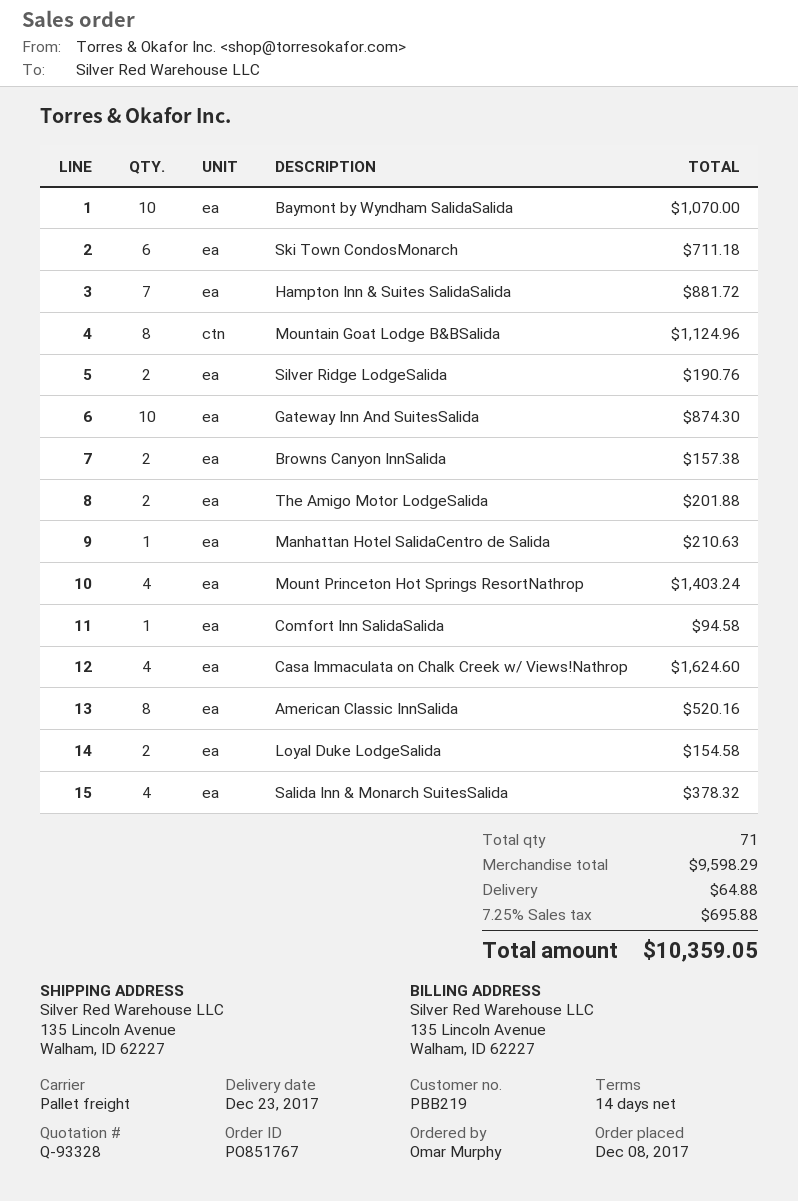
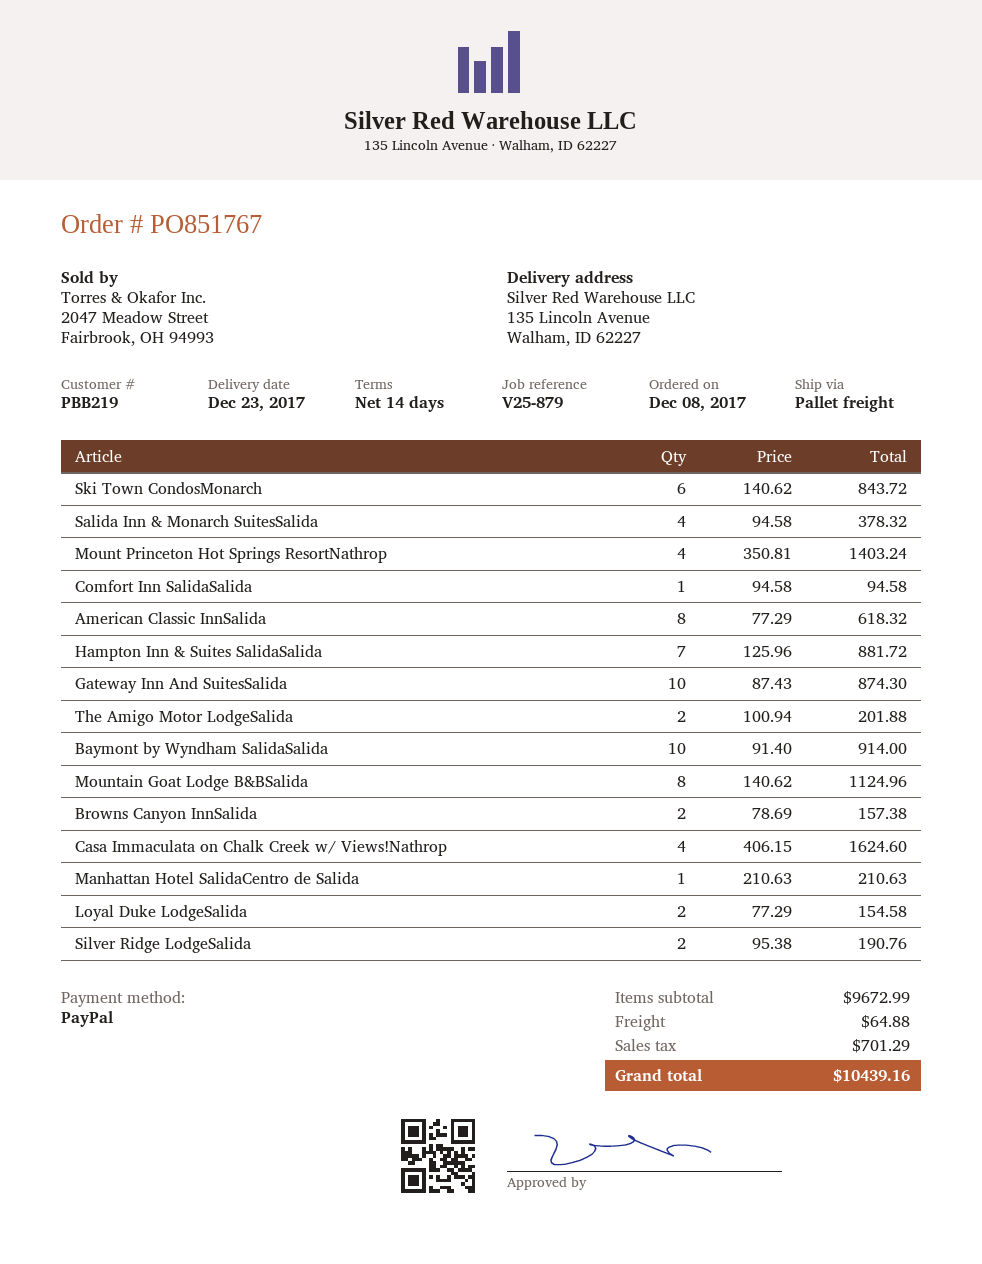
Baymont by Wyndham SalidaSalida: 10 for 1070.00 -> 10 for 914.00
Ski Town CondosMonarch: 6 for 711.18 -> 6 for 843.72
American Classic InnSalida: 8 for 520.16 -> 8 for 618.32
subtotal: 9598.29 -> 9672.99
tax: 695.88 -> 701.29
total: 10359.05 -> 10439.16

